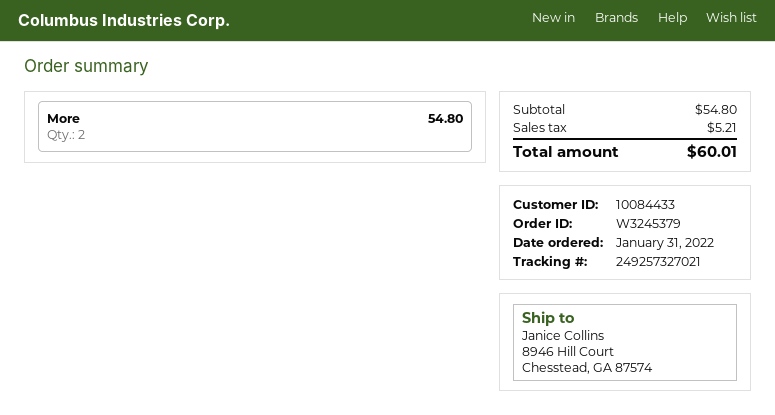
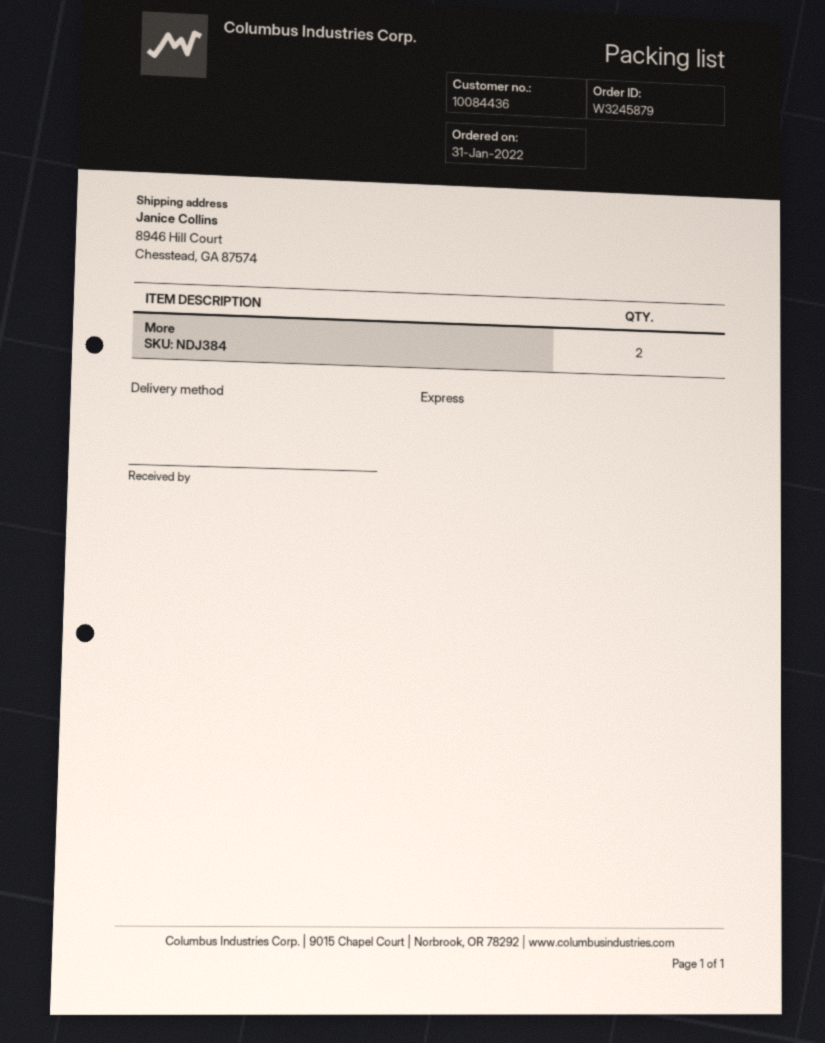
order number: W3245379 -> W3245879
customer number: 10084433 -> 10084436

